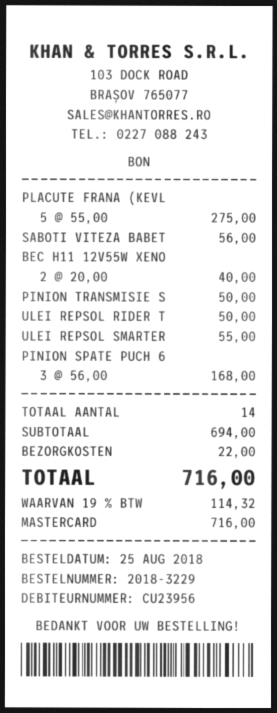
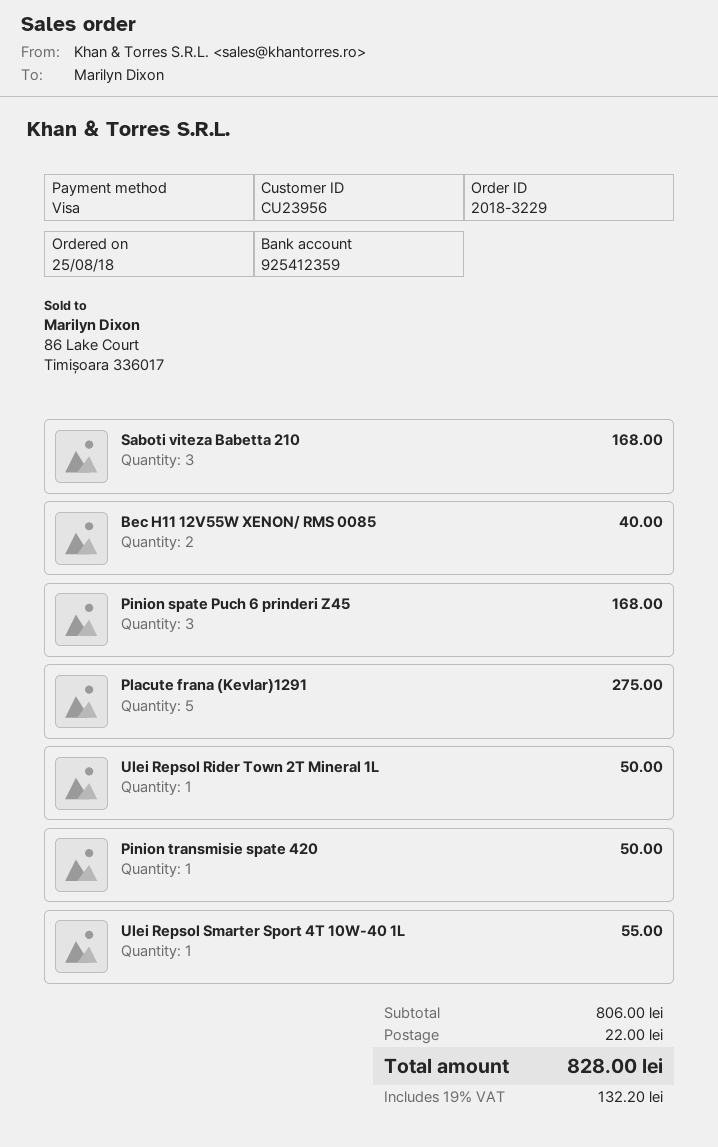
payment method: Mastercard -> Visa
SABOTI VITEZA BABET: 1 for 56.00 -> 3 for 168.00
subtotal: 694.00 -> 806.00
tax: 19% = 114.32 -> 19% = 132.20
total: 716.00 -> 828.00

